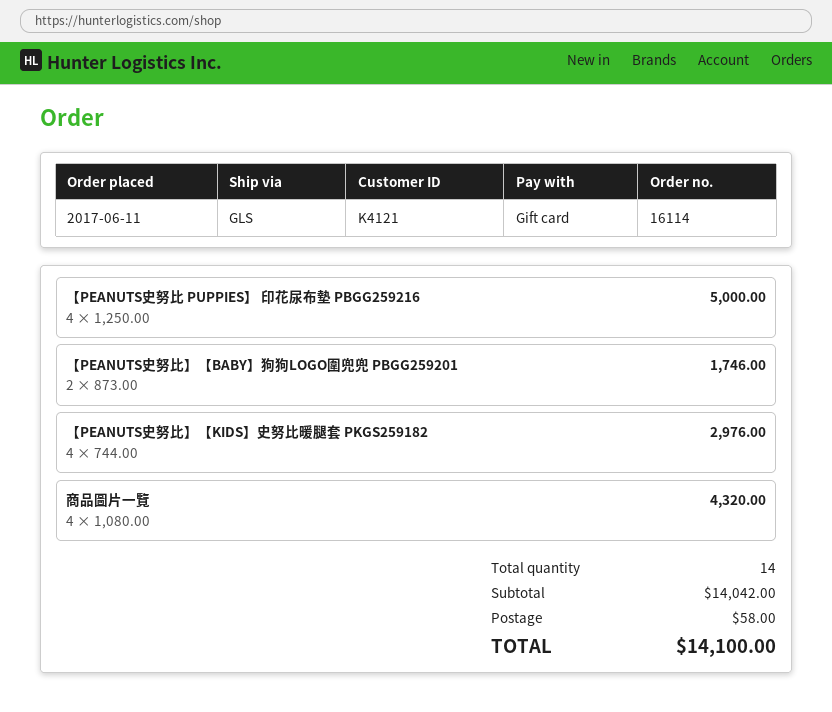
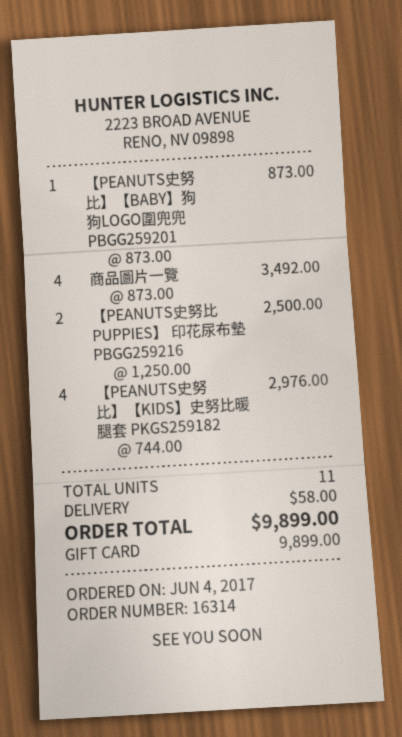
order number: 16114 -> 16314
order date: 2017-06-11 -> 2017-06-04
【PEANUTS史努比 PUPPIES】 印花尿布墊 PBGG259216: 4 x 1250.00 = 5000.00 -> 2 x 1250.00 = 2500.00
【PEANUTS史努比】【BABY】狗狗LOGO圍兜兜 PBGG259201: 2 x 873.00 = 1746.00 -> 1 x 873.00 = 873.00
商品圖片一覽: 4 x 1080.00 = 4320.00 -> 4 x 873.00 = 3492.00
total quantity: 14 -> 11
total: 14100.00 -> 9899.00

